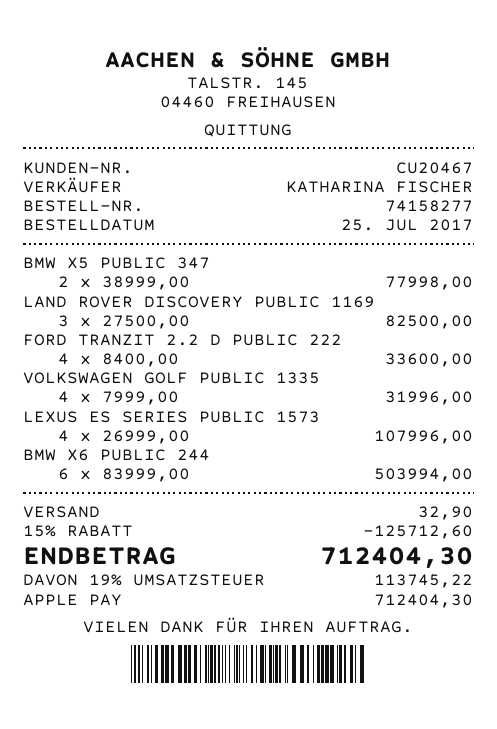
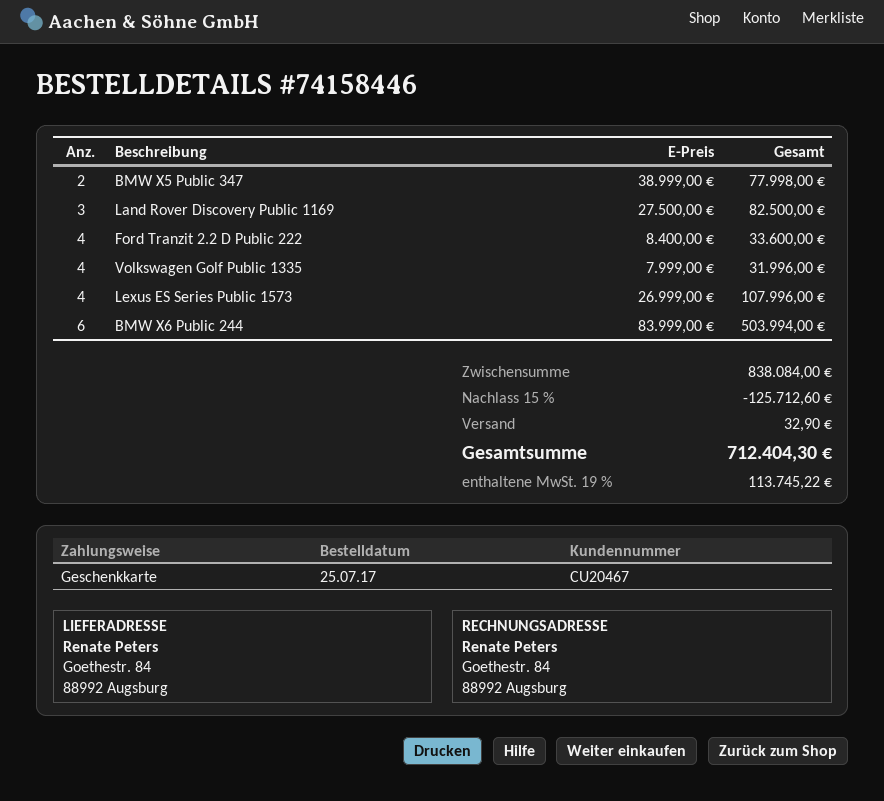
order number: 74158277 -> 74158446
payment method: Apple Pay -> gift card

